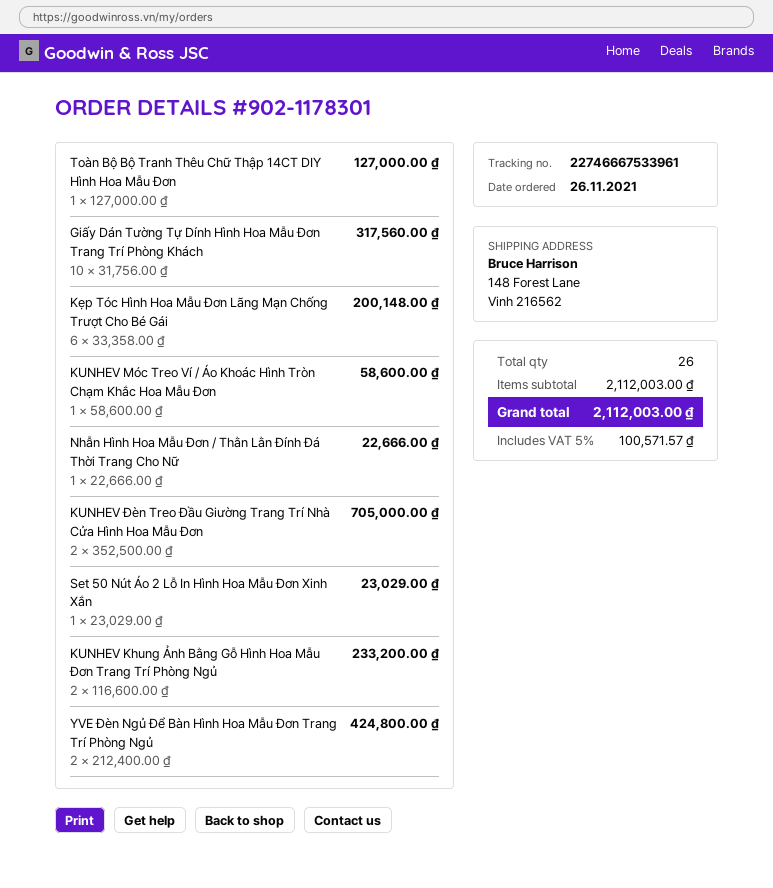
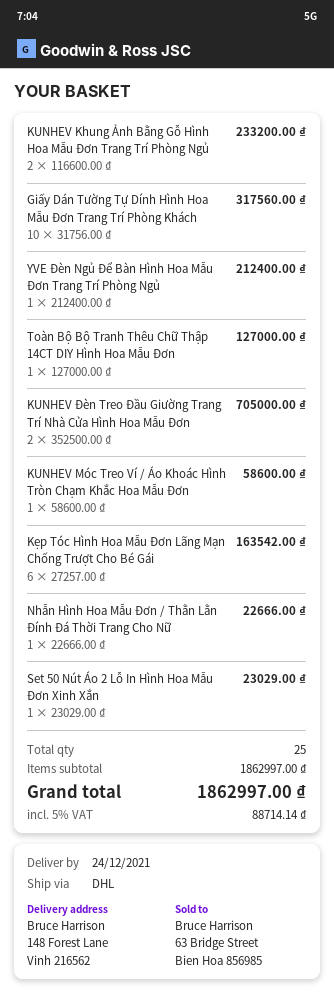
Kẹp Tóc Hình Hoa Mẫu Đơn Lãng Mạn Chống Trượt Cho Bé Gái: 6 x 33358.00 = 200148.00 -> 6 x 27257.00 = 163542.00
YVE Đèn Ngủ Để Bàn Hình Hoa Mẫu Đơn Trang Trí Phòng Ngủ: 2 x 212400.00 = 424800.00 -> 1 x 212400.00 = 212400.00
total quantity: 26 -> 25
subtotal: 2112003.00 -> 1862997.00
tax: 5% = 100571.57 -> 5% = 88714.14
total: 2112003.00 -> 1862997.00

